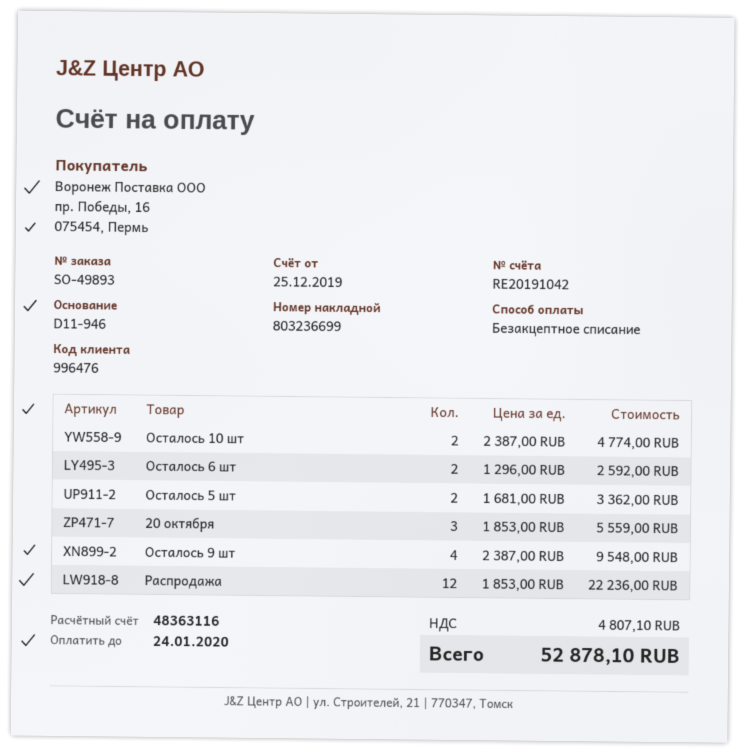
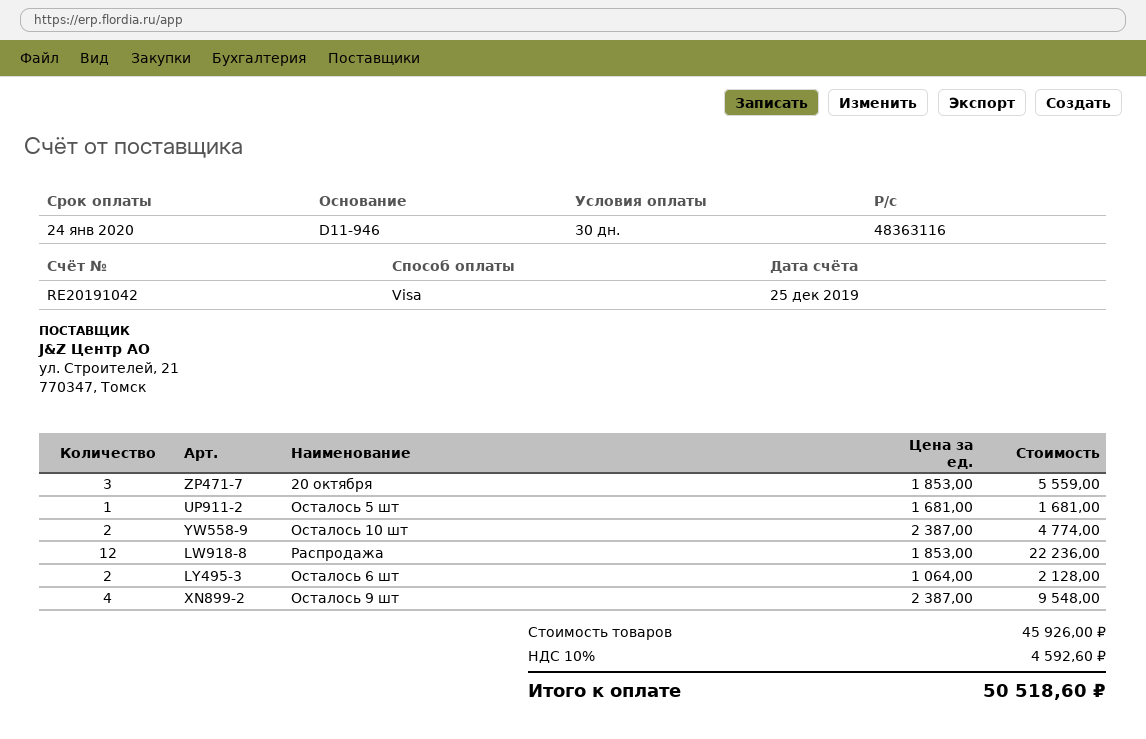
payment method: direct debit -> Visa
Осталось 6 шт: 2 x 1296.00 = 2592.00 -> 2 x 1064.00 = 2128.00
Осталось 5 шт: 2 x 1681.00 = 3362.00 -> 1 x 1681.00 = 1681.00
tax: 4807.10 -> 4592.60
total: 52878.10 -> 50518.60

